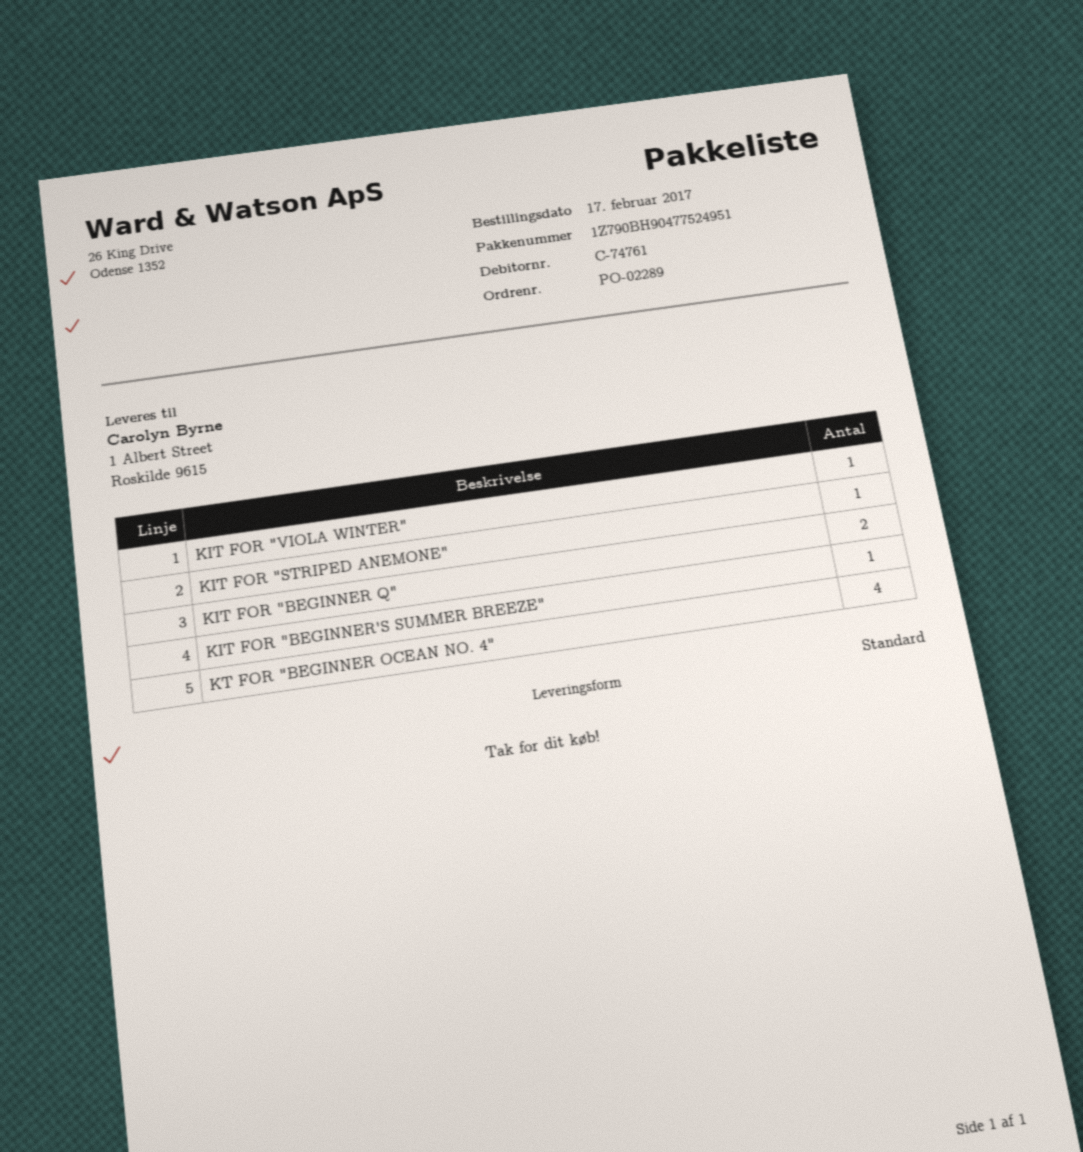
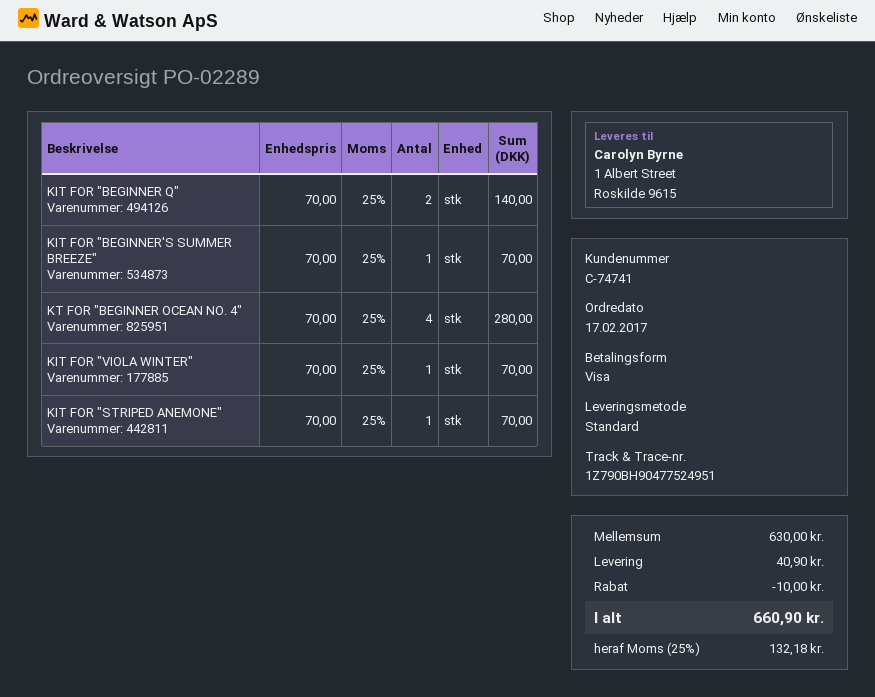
customer number: C-74761 -> C-74741

